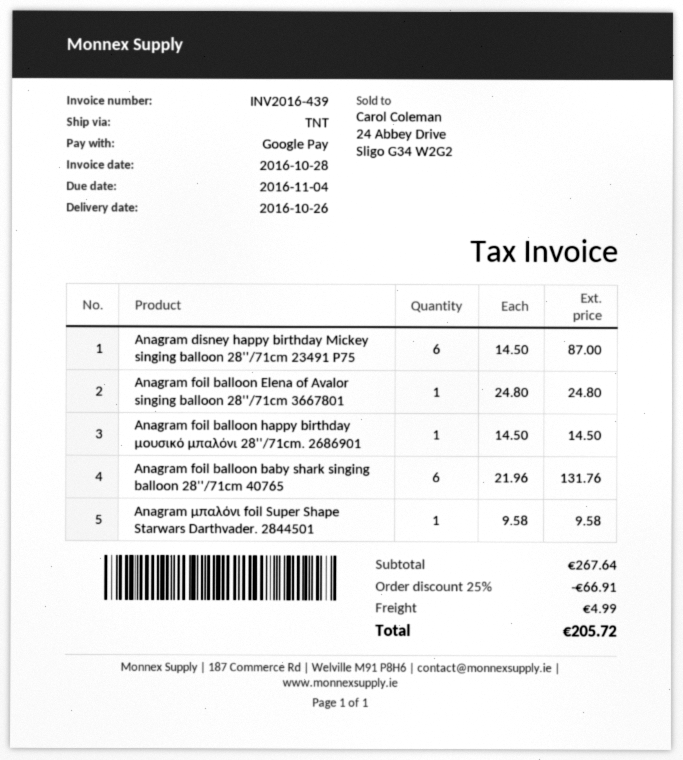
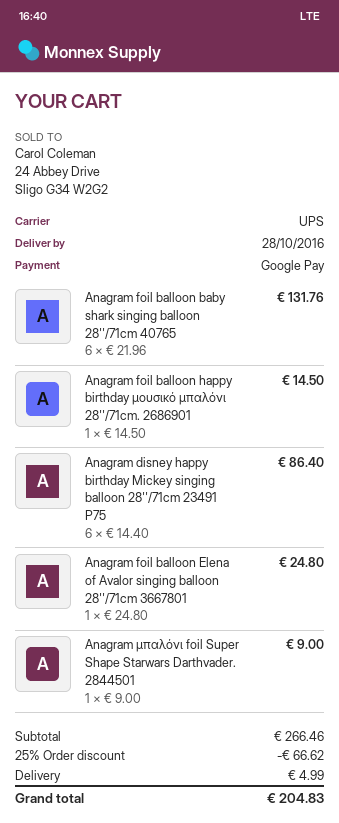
delivery date: 2016-10-26 -> 2016-10-28
shipping method: TNT -> UPS
Anagram disney happy birthday Mickey singing balloon 28''/71cm 23491 P75: 6 x 14.50 = 87.00 -> 6 x 14.40 = 86.40
Anagram μπαλόνι foil Super Shape Starwars Darthvader. 2844501: 1 x 9.58 = 9.58 -> 1 x 9.00 = 9.00
subtotal: 267.64 -> 266.46
discount: 25% = 66.91 -> 25% = 66.62
total: 205.72 -> 204.83

